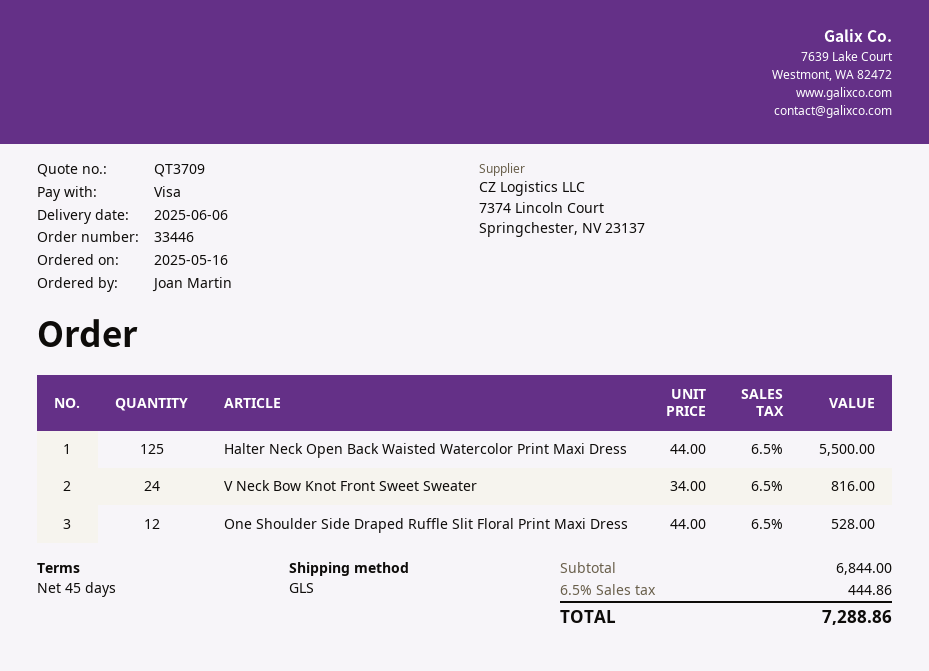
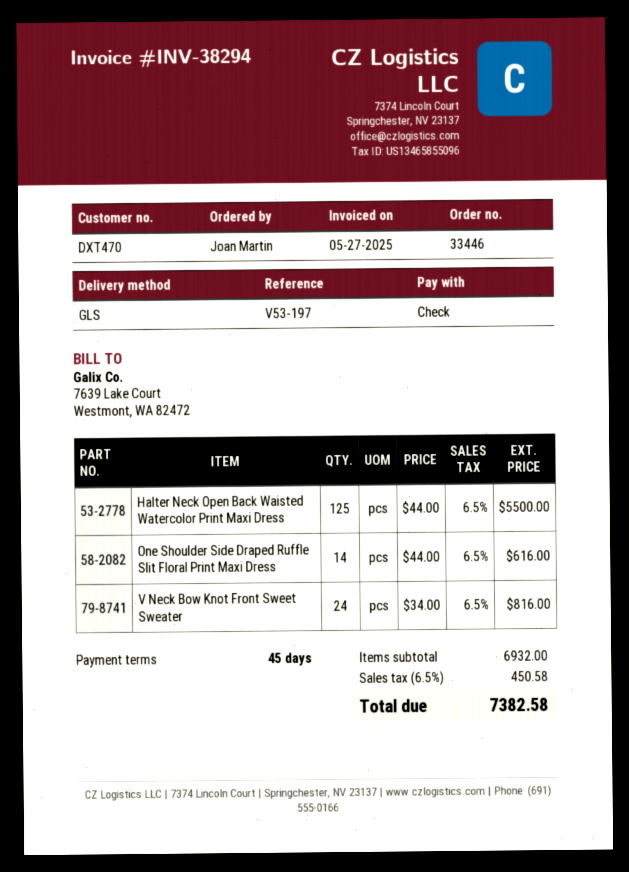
payment method: Visa -> cheque
One Shoulder Side Draped Ruffle Slit Floral Print Maxi Dress: 12 x 44.00 = 528.00 -> 14 x 44.00 = 616.00
subtotal: 6844.00 -> 6932.00
tax: 6.5% = 444.86 -> 6.5% = 450.58
total: 7288.86 -> 7382.58

